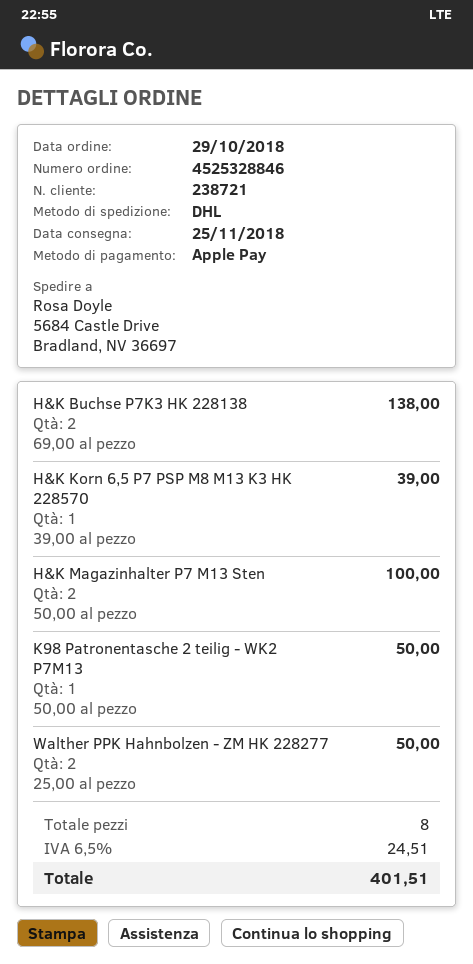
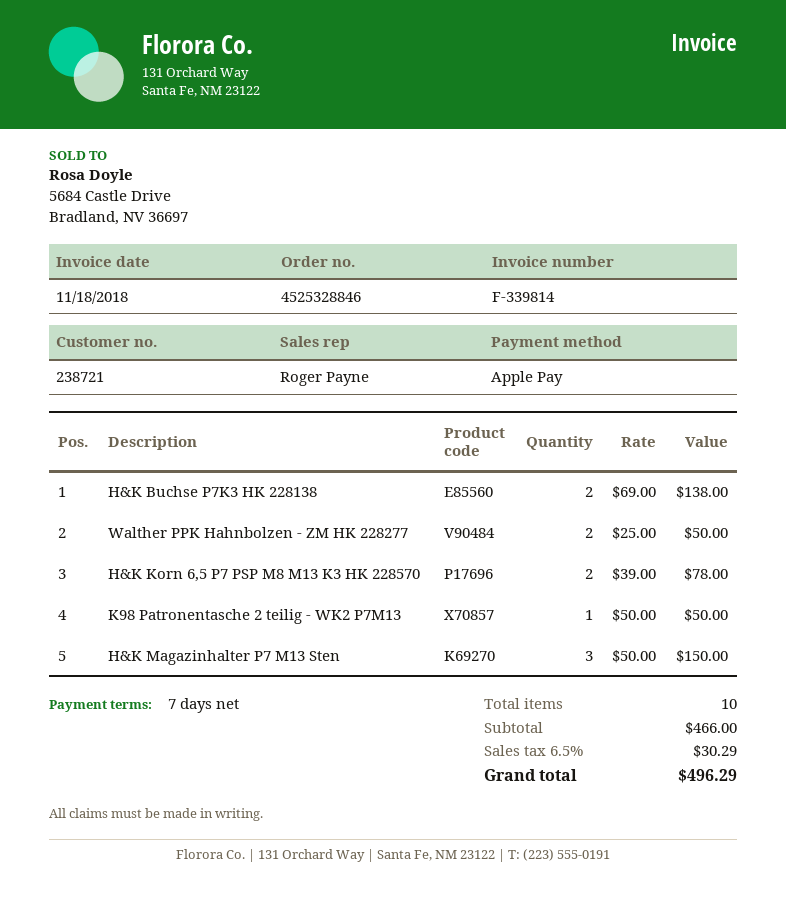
H&K Korn 6,5 P7 PSP M8 M13 K3 HK 228570: 1 x 39.00 = 39.00 -> 2 x 39.00 = 78.00
H&K Magazinhalter P7 M13 Sten: 2 x 50.00 = 100.00 -> 3 x 50.00 = 150.00
total quantity: 8 -> 10
tax: 6.5% = 24.51 -> 6.5% = 30.29
total: 401.51 -> 496.29

